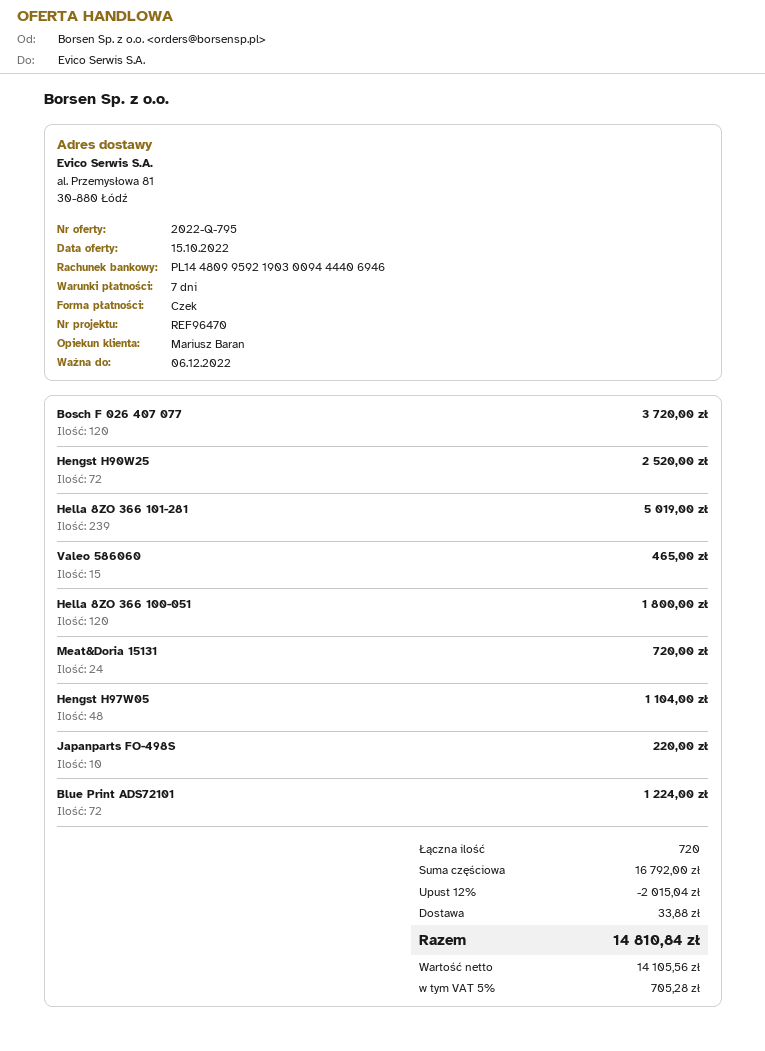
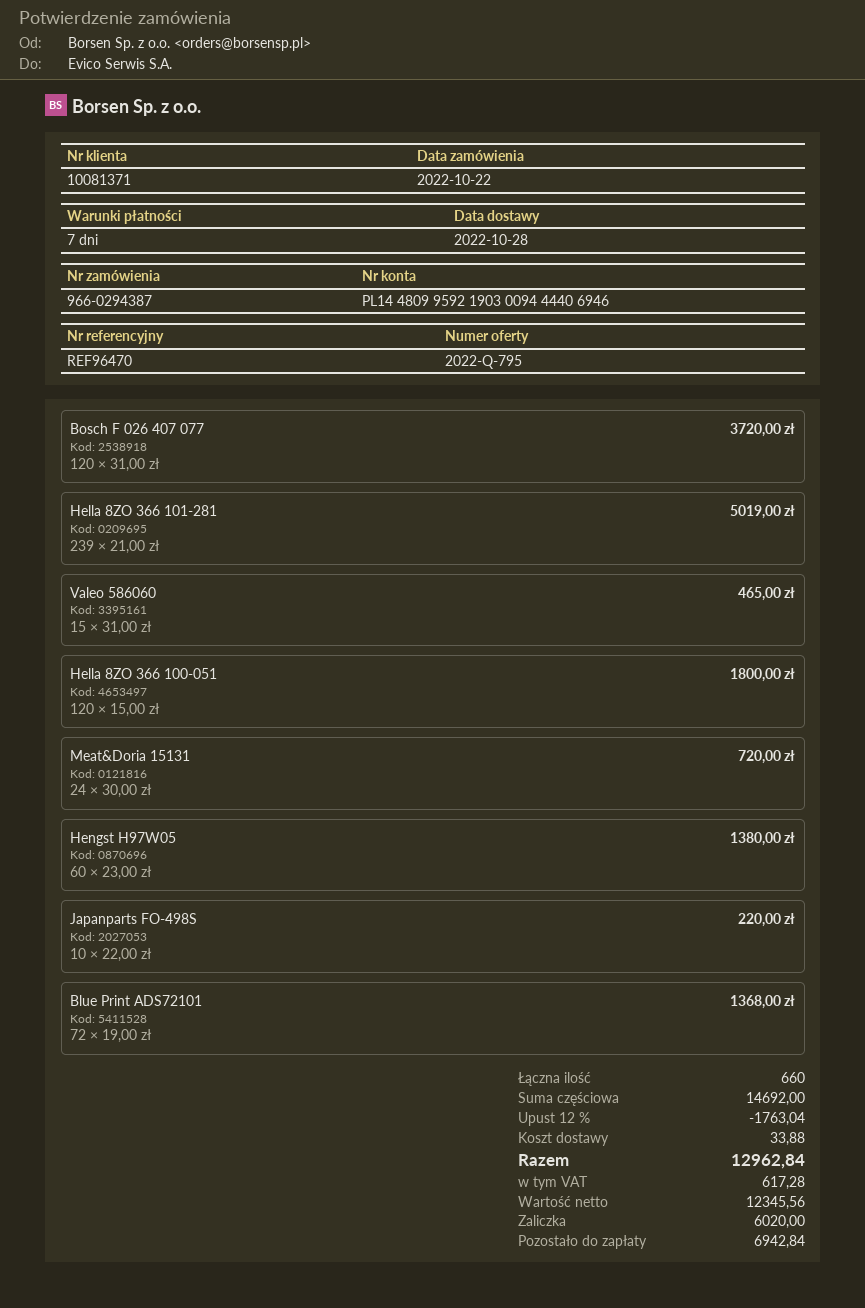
Hengst H90W25: 72 for 2520.00 -> none
Hengst H97W05: 48 for 1104.00 -> 60 for 1380.00
Blue Print ADS72101: 72 for 1224.00 -> 72 for 1368.00
total quantity: 720 -> 660
subtotal: 16792.00 -> 14692.00
discount: 12% = 2015.04 -> 12% = 1763.04
net: 14105.56 -> 12345.56
tax: 705.28 -> 617.28
total: 14810.84 -> 12962.84

